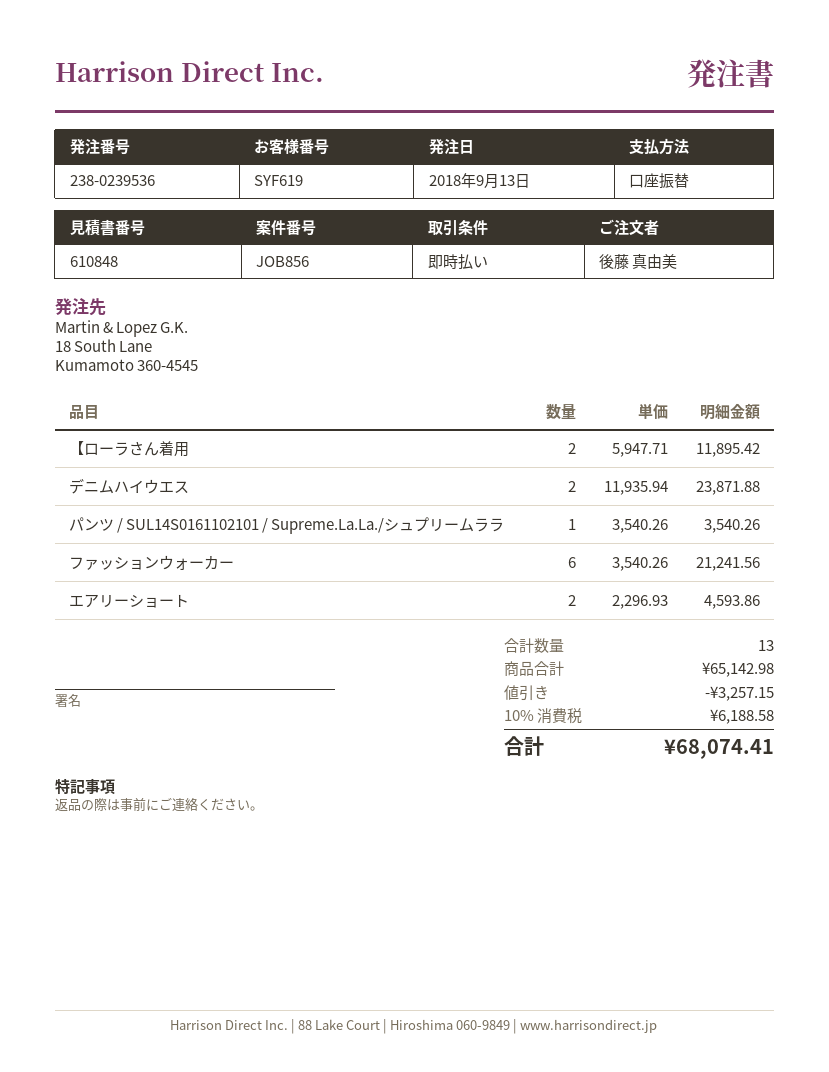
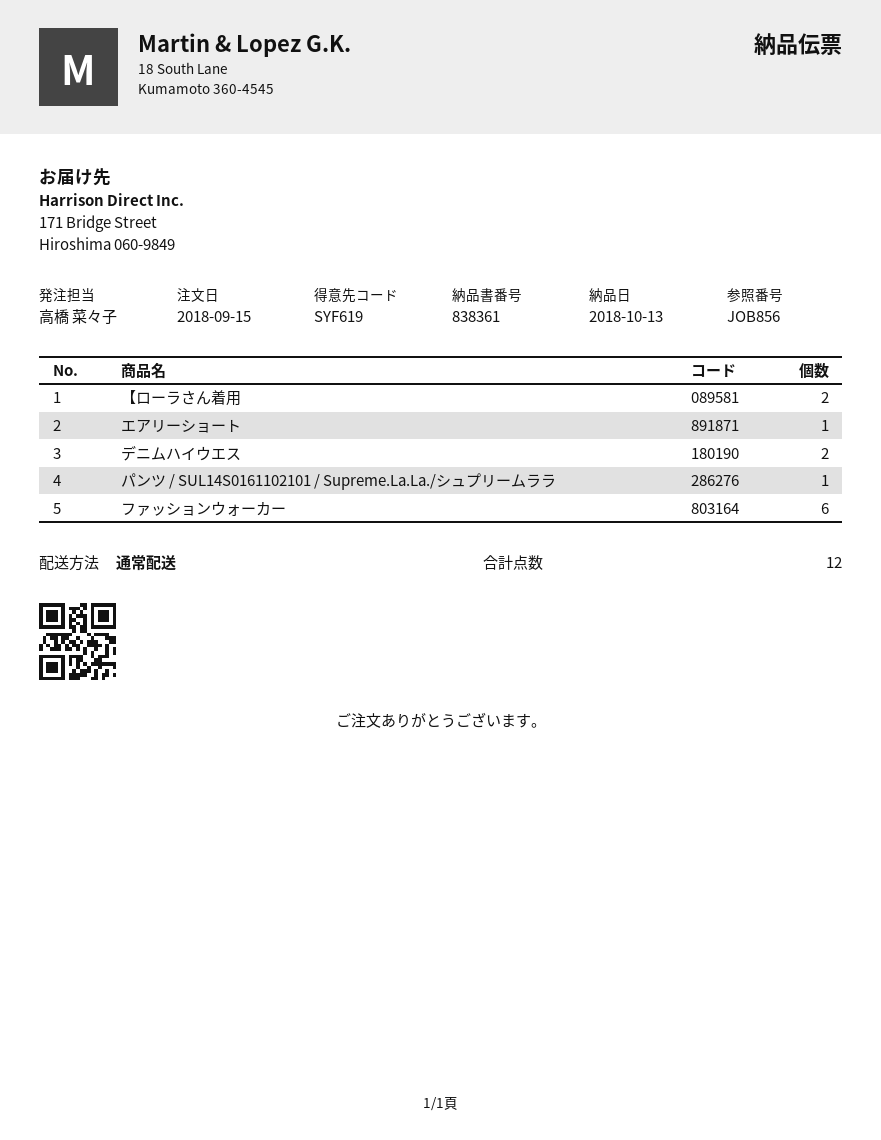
order date: 2018-09-13 -> 2018-09-15
ordered by: 後藤 真由美 -> 高橋 菜々子
エアリーショート: 2 -> 1
total quantity: 13 -> 12

